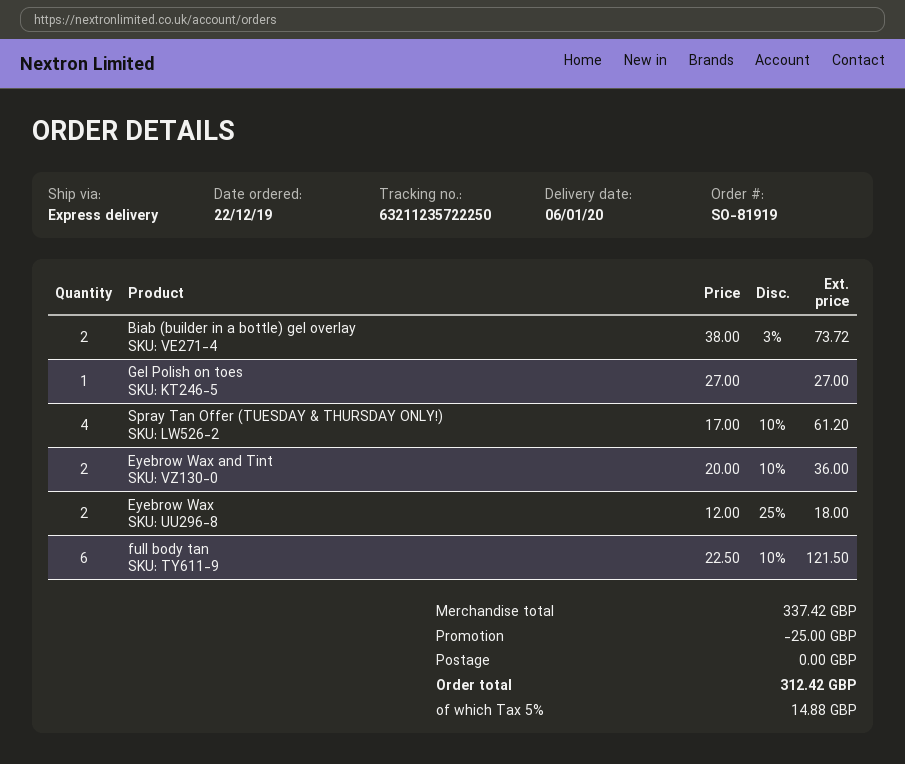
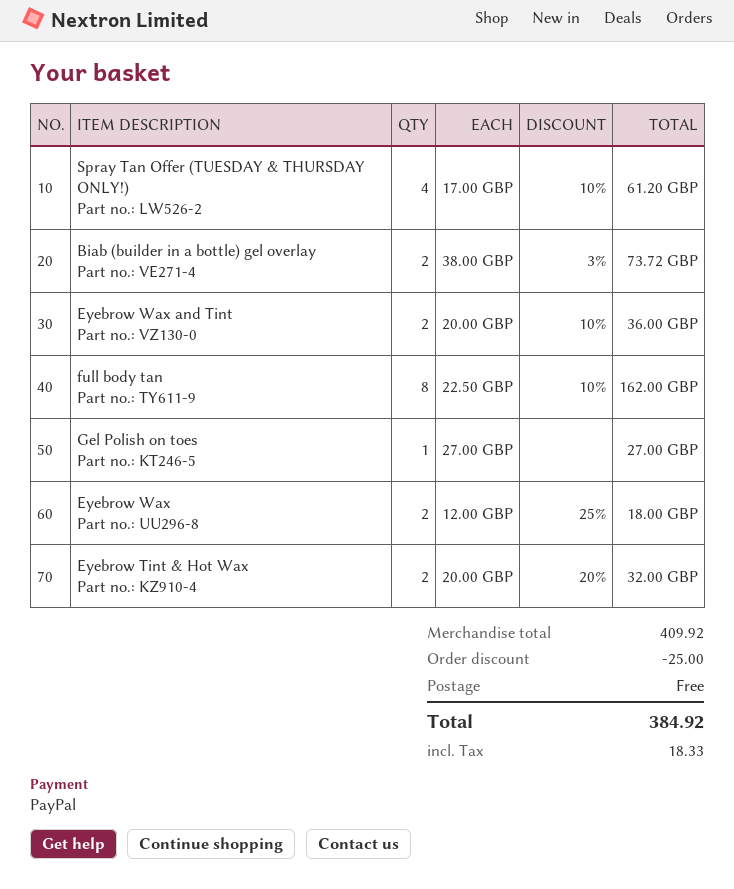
full body tan: 6 x 22.50 - 10% = 121.50 -> 8 x 22.50 - 10% = 162.00
Eyebrow Tint & Hot Wax: none -> 2 x 20.00 - 20% = 32.00
subtotal: 337.42 -> 409.92
tax: 14.88 -> 18.33
total: 312.42 -> 384.92

